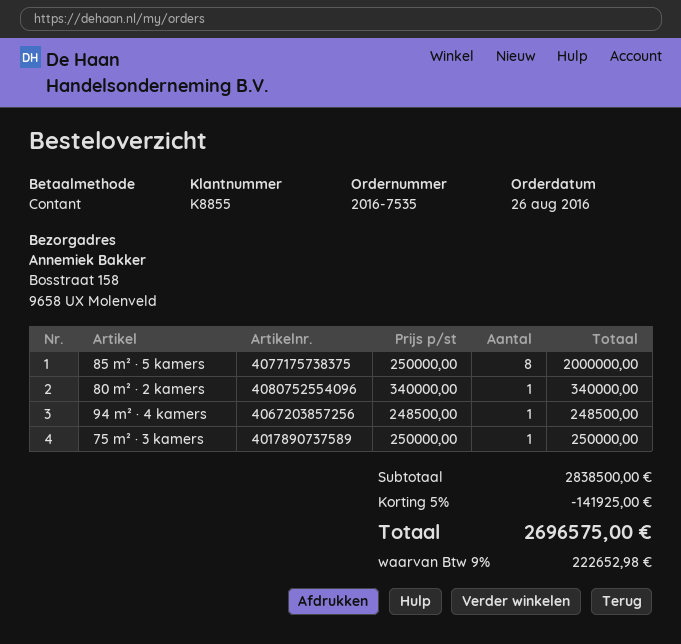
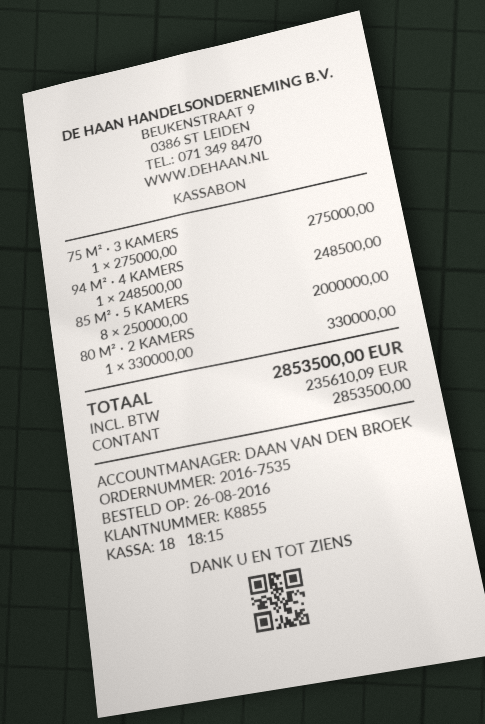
80 m² · 2 kamers: 1 x 340000.00 = 340000.00 -> 1 x 330000.00 = 330000.00
75 m² · 3 kamers: 1 x 250000.00 = 250000.00 -> 1 x 275000.00 = 275000.00
discount: 5% = 141925.00 -> none
tax: 222652.98 -> 235610.09
total: 2696575.00 -> 2853500.00

